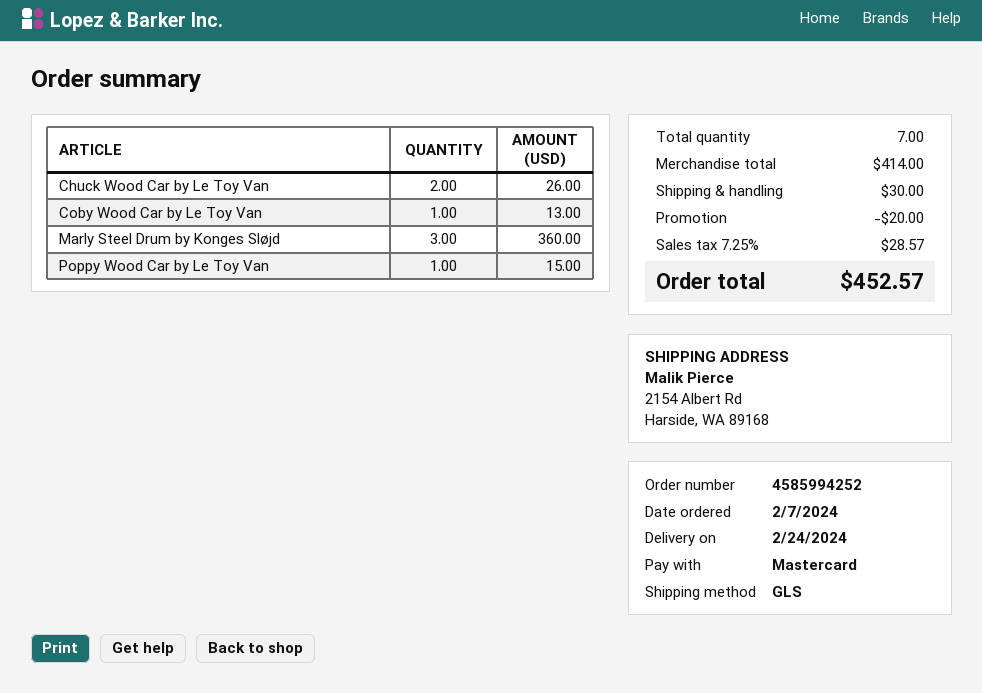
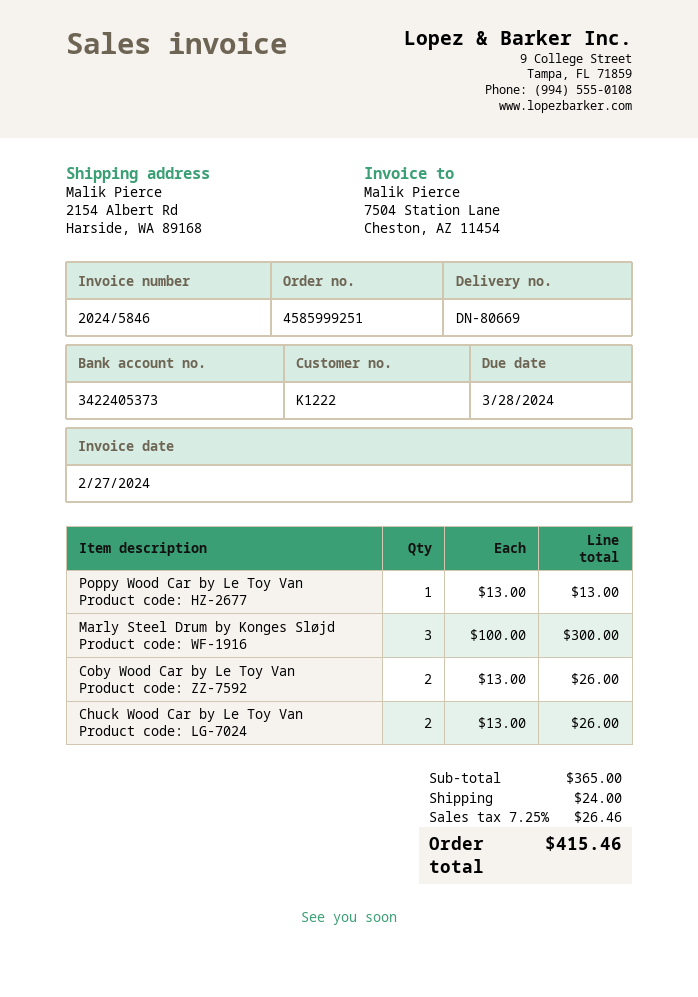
order number: 4585994252 -> 4585999251
Coby Wood Car by Le Toy Van: 1 for 13.00 -> 2 for 26.00
Marly Steel Drum by Konges Sløjd: 3 for 360.00 -> 3 for 300.00
Poppy Wood Car by Le Toy Van: 1 for 15.00 -> 1 for 13.00
subtotal: 414.00 -> 365.00
discount: 20.00 -> none
shipping: 30.00 -> 24.00
tax: 7.25% = 28.57 -> 7.25% = 26.46
total: 452.57 -> 415.46

